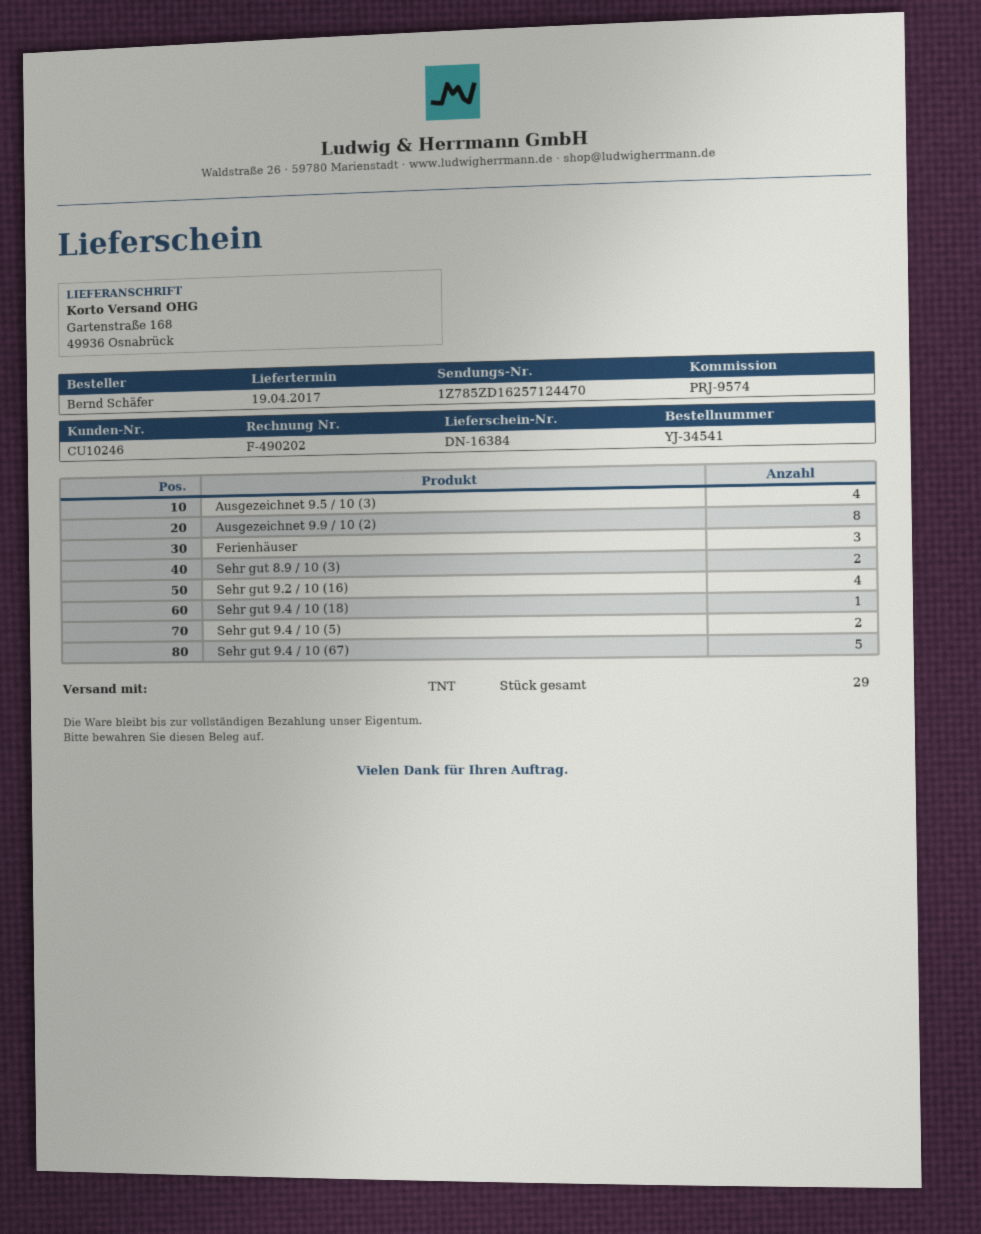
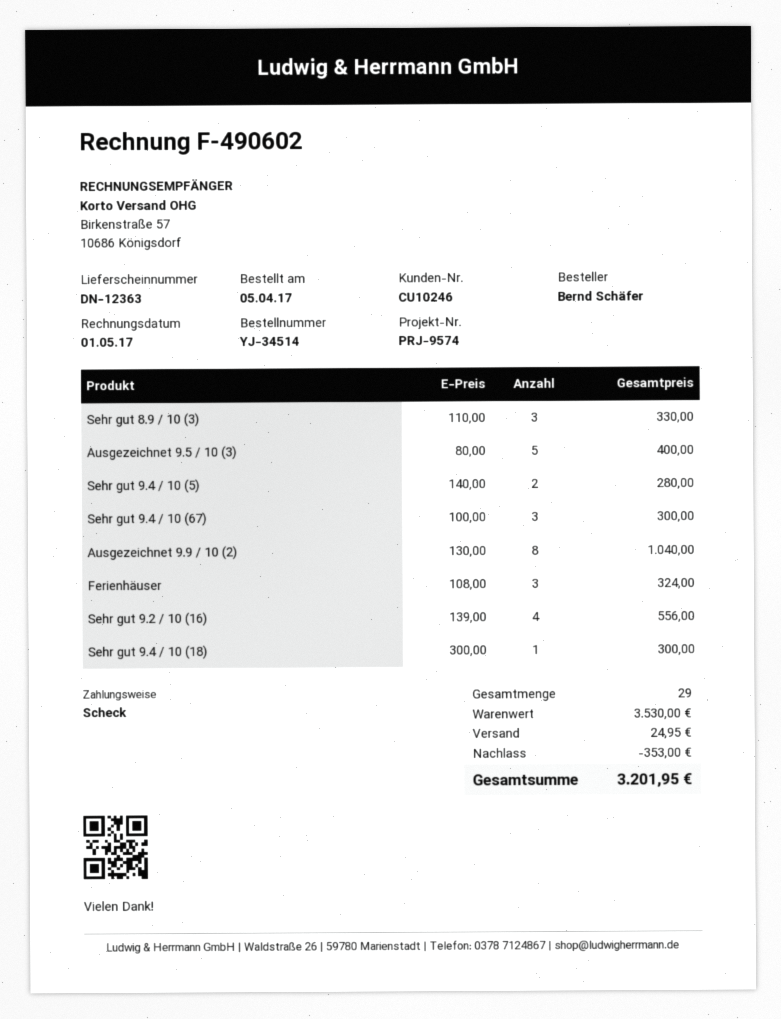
order number: YJ-34541 -> YJ-34514
delivery note number: DN-16384 -> DN-12363
invoice number: F-490202 -> F-490602
Ausgezeichnet 9.5 / 10 (3): 4 -> 5
Sehr gut 8.9 / 10 (3): 2 -> 3
Sehr gut 9.4 / 10 (67): 5 -> 3

